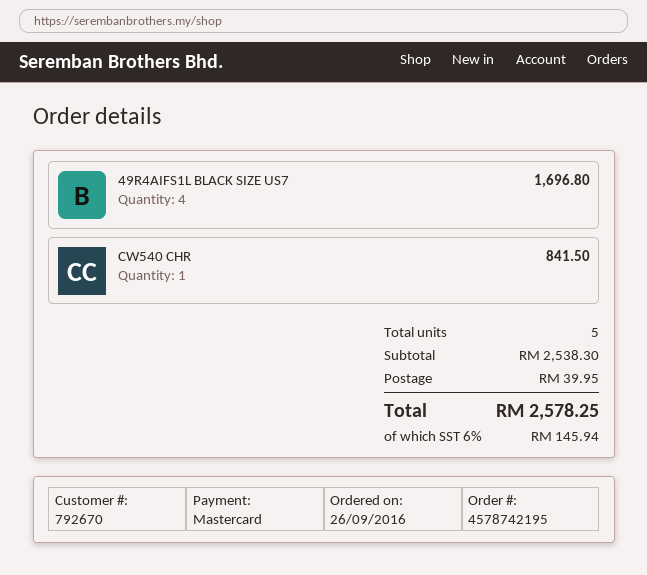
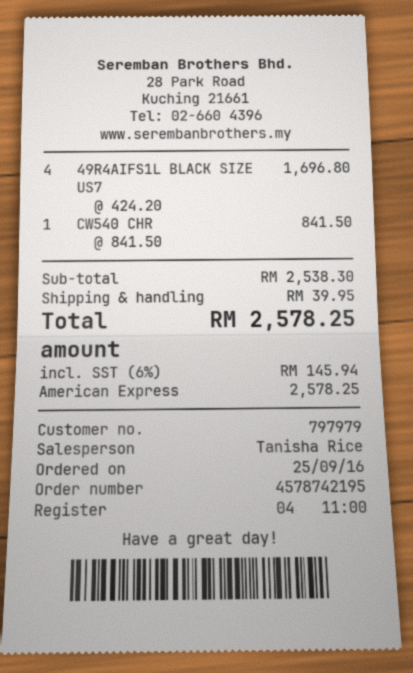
order date: 2016-09-26 -> 2016-09-25
customer number: 792670 -> 797979
payment method: Mastercard -> American Express

